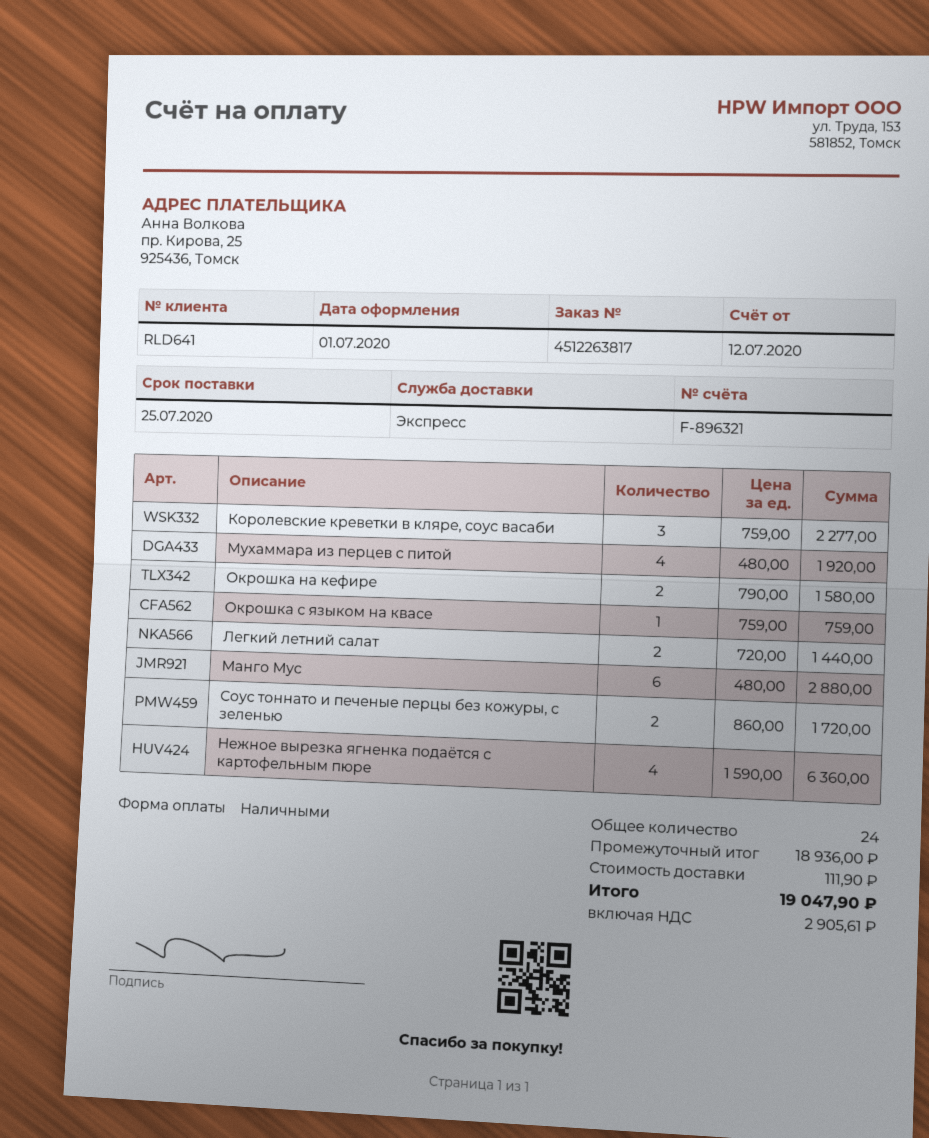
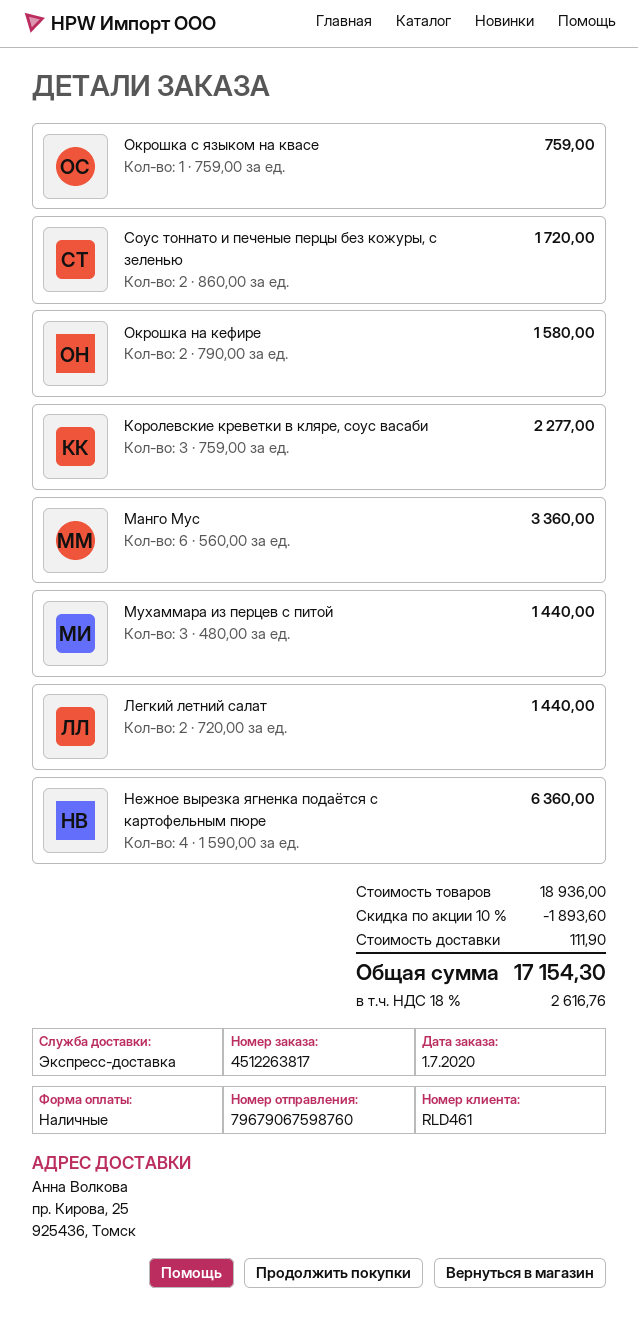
customer number: RLD641 -> RLD461
Мухаммара из перцев с питой: 4 x 480.00 = 1920.00 -> 3 x 480.00 = 1440.00
Манго Мус: 6 x 480.00 = 2880.00 -> 6 x 560.00 = 3360.00
discount: none -> 10% = 1893.60
tax: 2905.61 -> 2616.76
total: 19047.90 -> 17154.30

